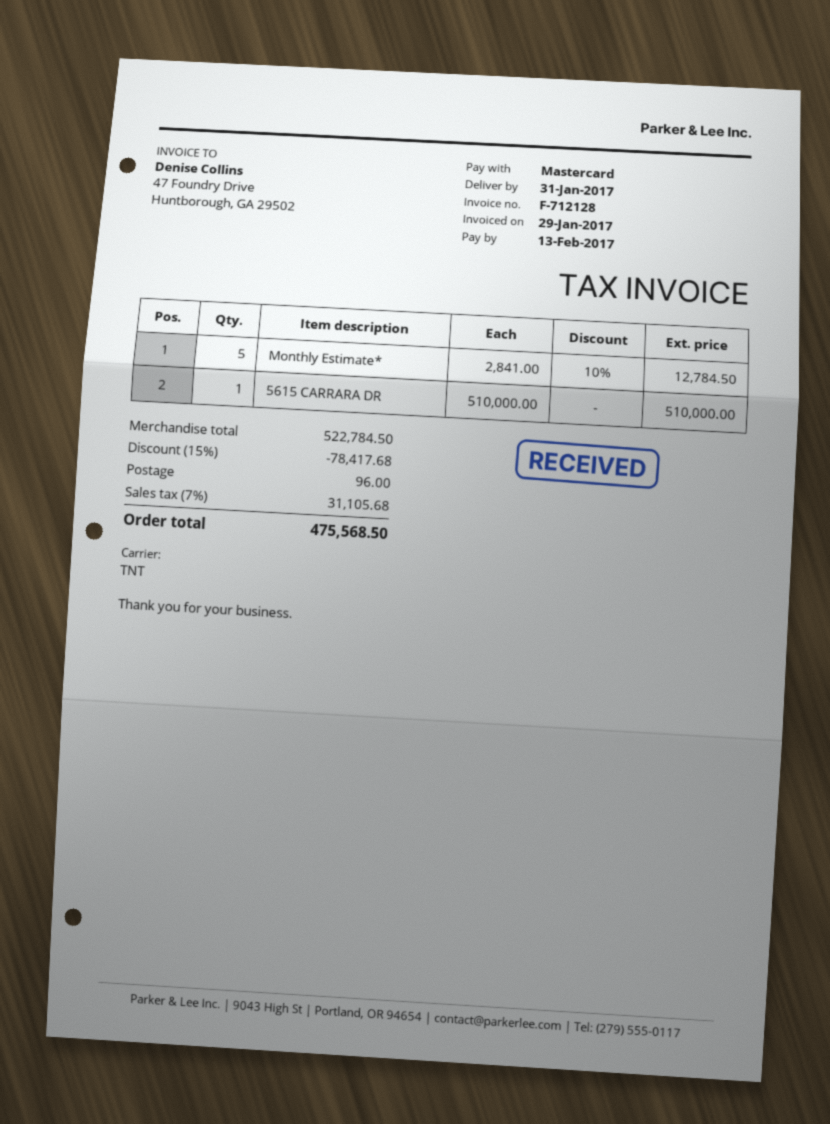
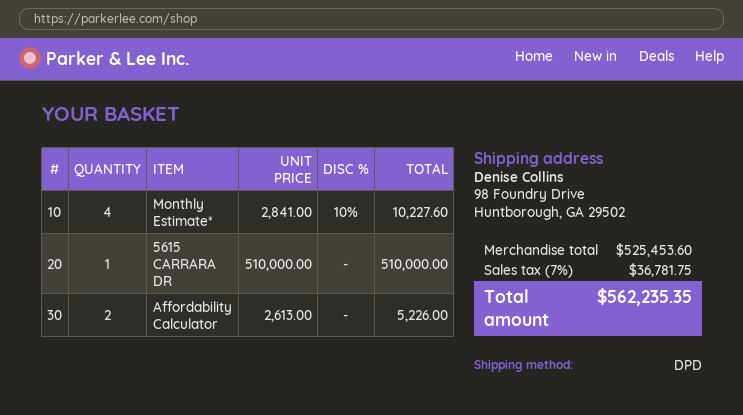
shipping method: TNT -> DPD
Monthly Estimate*: 5 x 2841.00 - 10% = 12784.50 -> 4 x 2841.00 - 10% = 10227.60
Affordability Calculator: none -> 2 x 2613.00 = 5226.00
subtotal: 522784.50 -> 525453.60
discount: 15% = 78417.68 -> none
shipping: 96.00 -> none
tax: 7% = 31105.68 -> 7% = 36781.75
total: 475568.50 -> 562235.35

